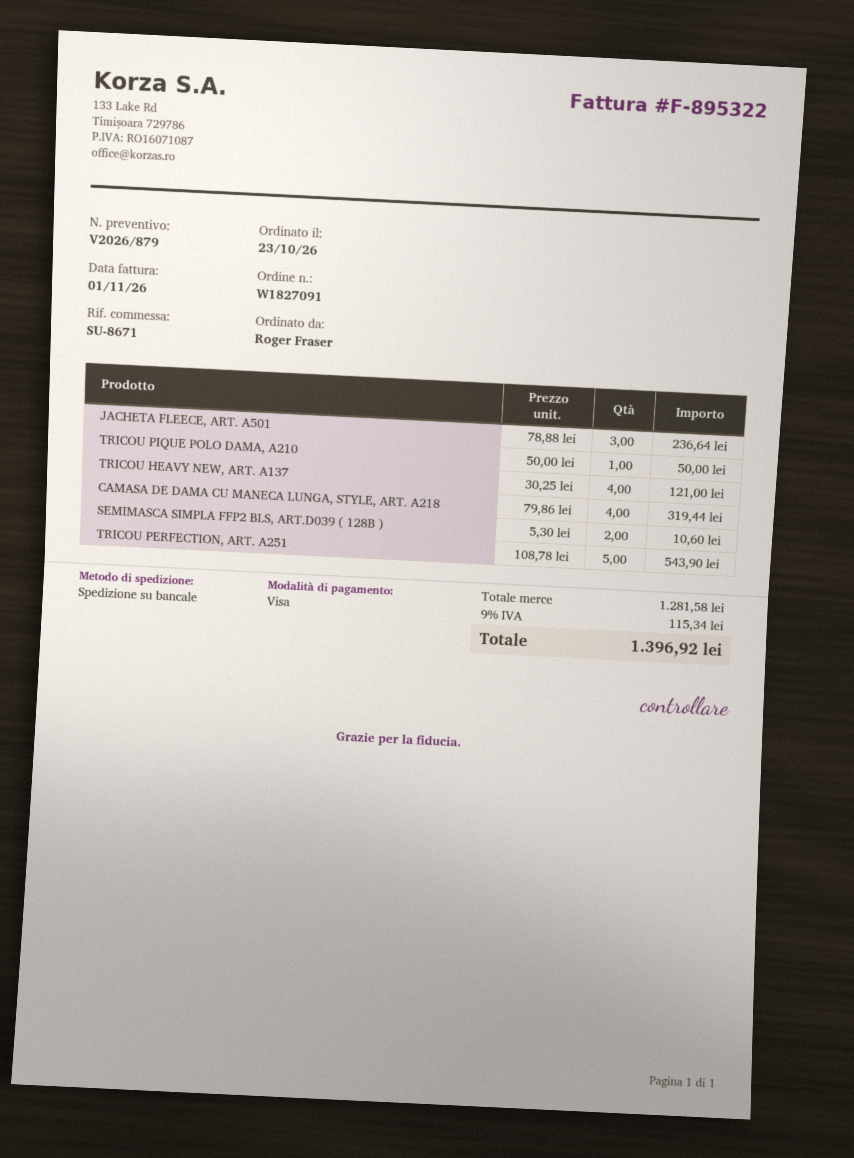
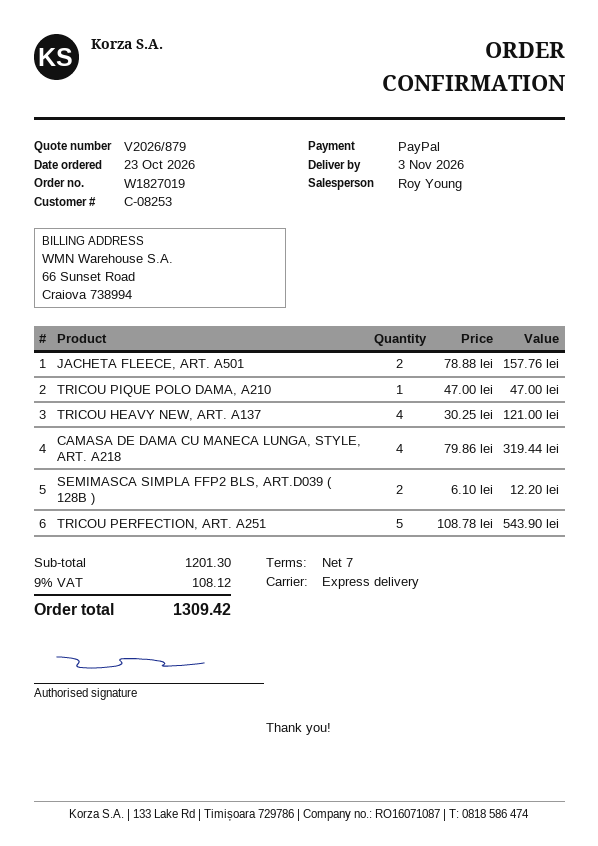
order number: W1827091 -> W1827019
payment method: Visa -> PayPal
shipping method: pallet freight -> express
JACHETA FLEECE, ART. A501: 3 x 78.88 = 236.64 -> 2 x 78.88 = 157.76
TRICOU PIQUE POLO DAMA, A210: 1 x 50.00 = 50.00 -> 1 x 47.00 = 47.00
SEMIMASCA SIMPLA FFP2 BLS, ART.D039 ( 128B ): 2 x 5.30 = 10.60 -> 2 x 6.10 = 12.20
subtotal: 1281.58 -> 1201.30
tax: 9% = 115.34 -> 9% = 108.12
total: 1396.92 -> 1309.42

